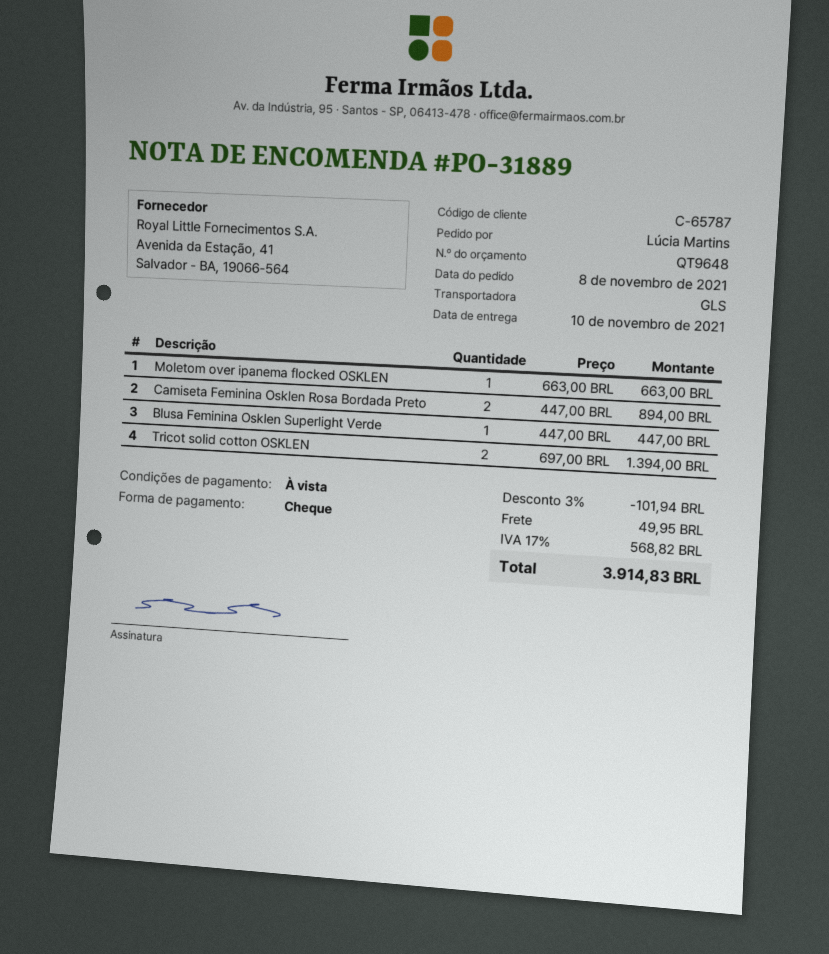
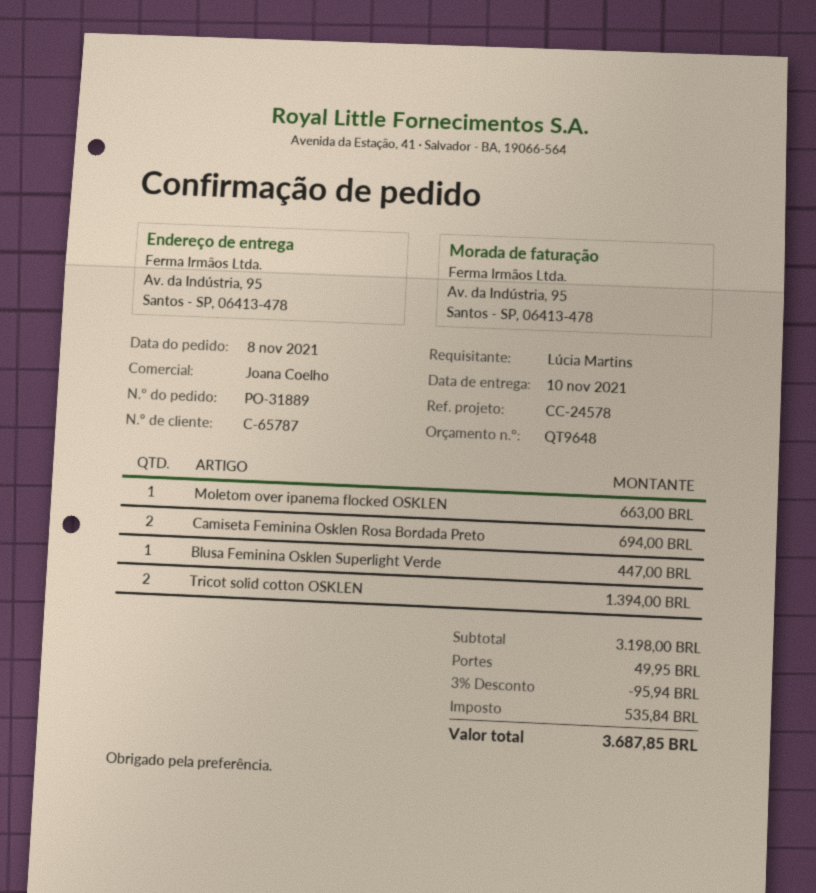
Camiseta Feminina Osklen Rosa Bordada Preto: 2 for 894.00 -> 2 for 694.00
discount: 3% = 101.94 -> 3% = 95.94
tax: 568.82 -> 535.84
total: 3914.83 -> 3687.85

